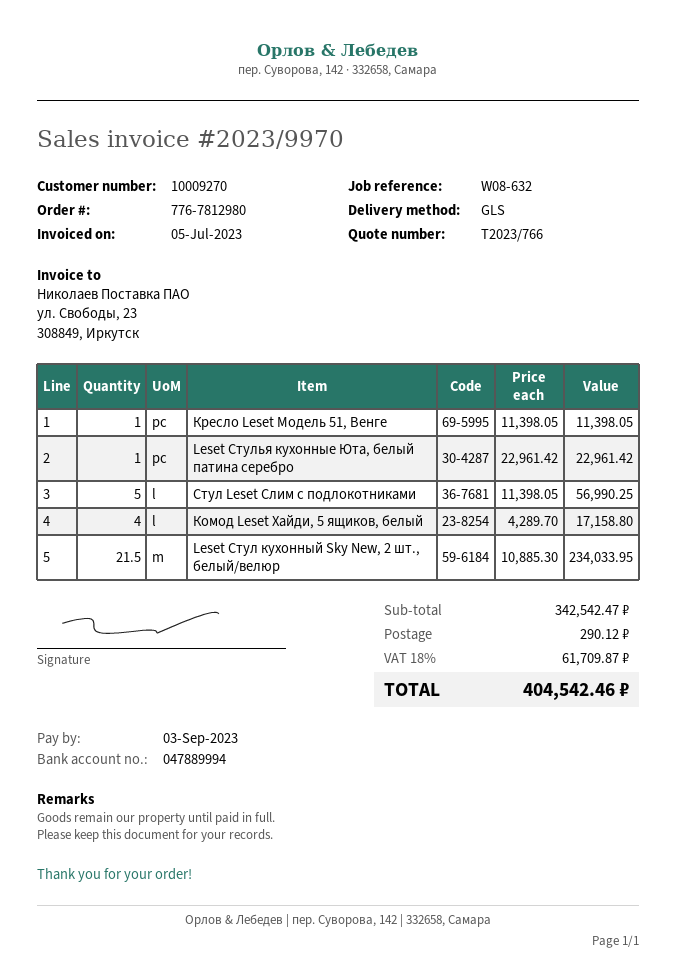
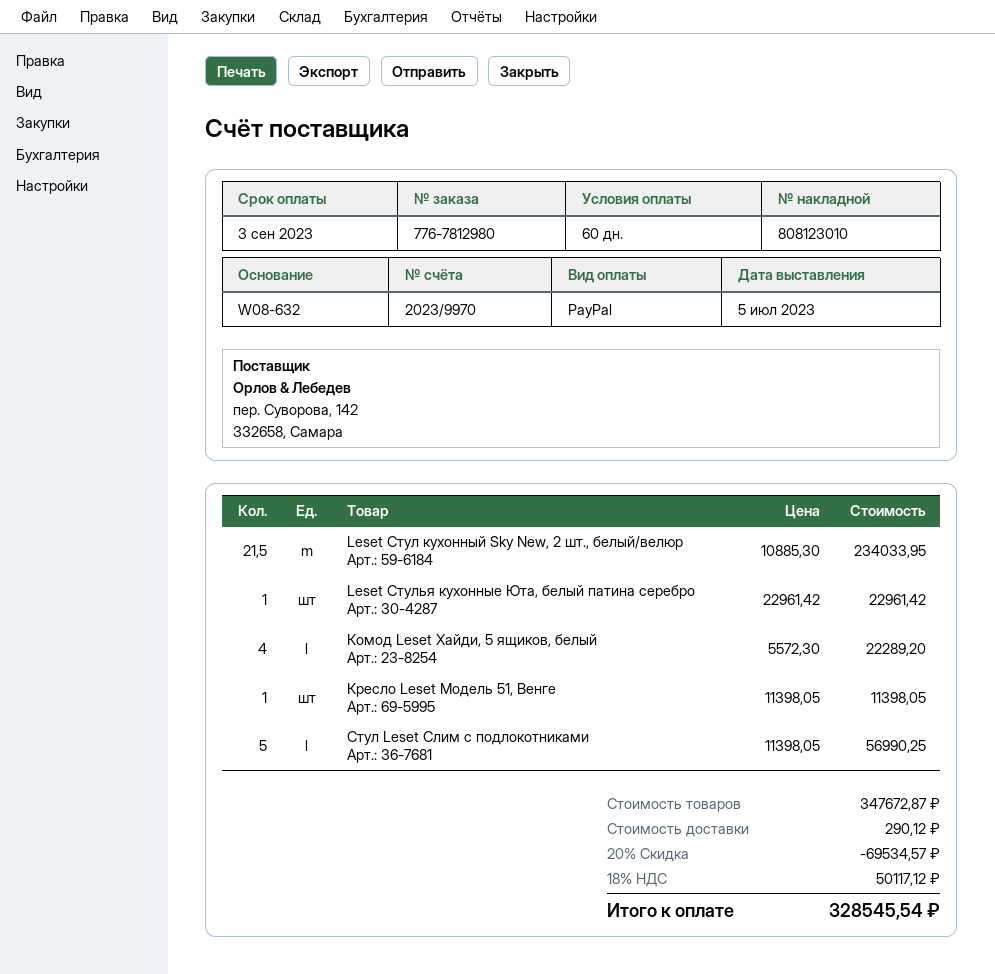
Комод Leset Хайди, 5 ящиков, белый: 4 x 4289.70 = 17158.80 -> 4 x 5572.30 = 22289.20
subtotal: 342542.47 -> 347672.87
discount: none -> 20% = 69534.57
tax: 18% = 61709.87 -> 18% = 50117.12
total: 404542.46 -> 328545.54

